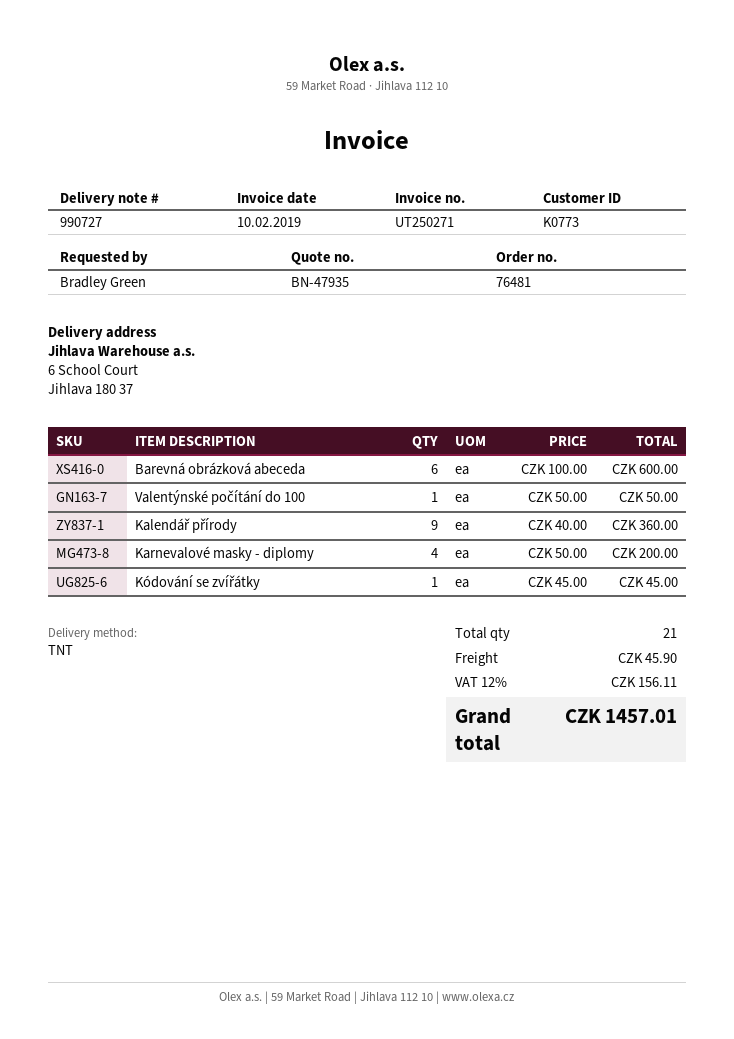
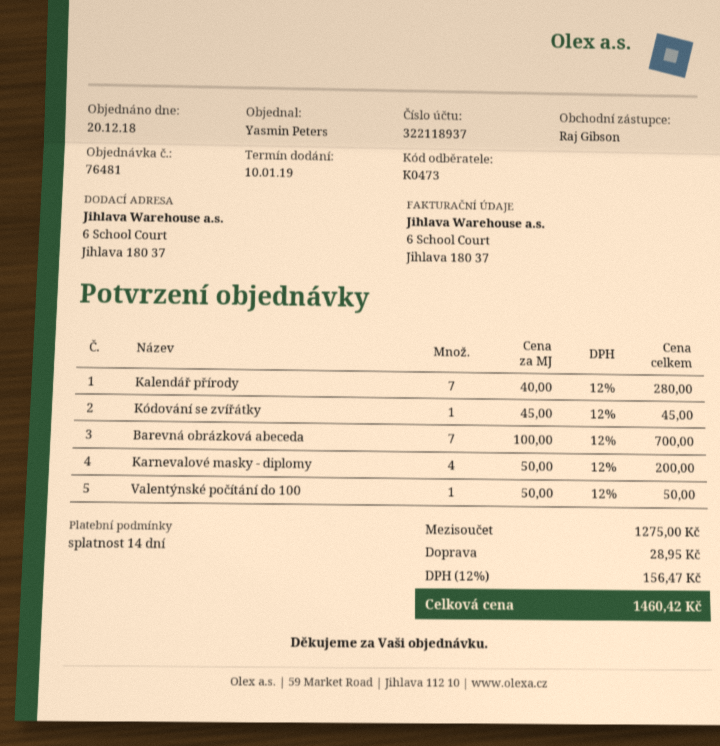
customer number: K0773 -> K0473
ordered by: Bradley Green -> Yasmin Peters
Barevná obrázková abeceda: 6 x 100.00 = 600.00 -> 7 x 100.00 = 700.00
Kalendář přírody: 9 x 40.00 = 360.00 -> 7 x 40.00 = 280.00
shipping: 45.90 -> 28.95
tax: 12% = 156.11 -> 12% = 156.47
total: 1457.01 -> 1460.42

